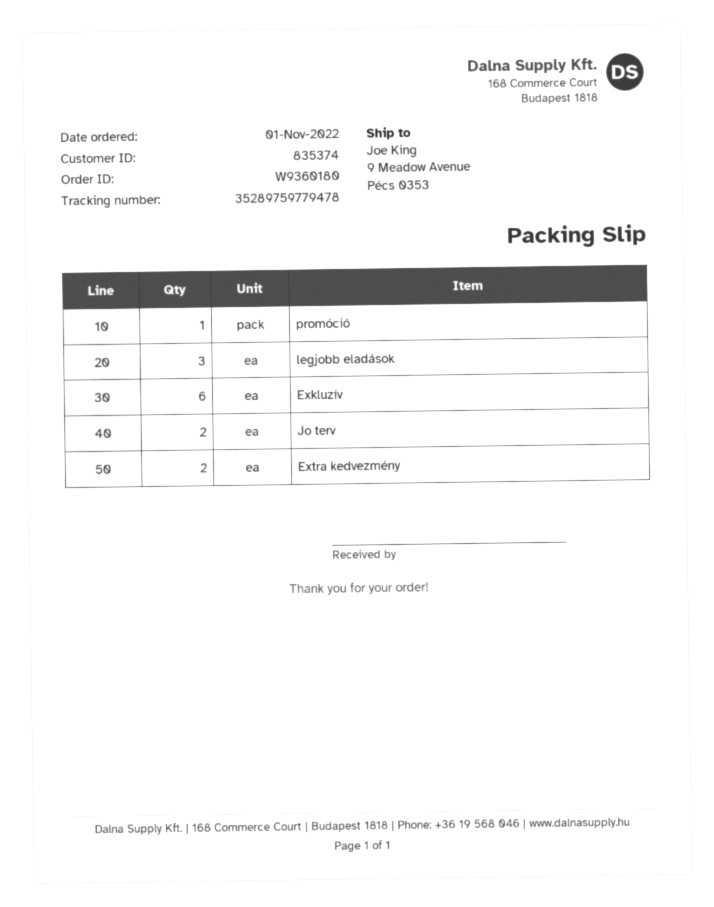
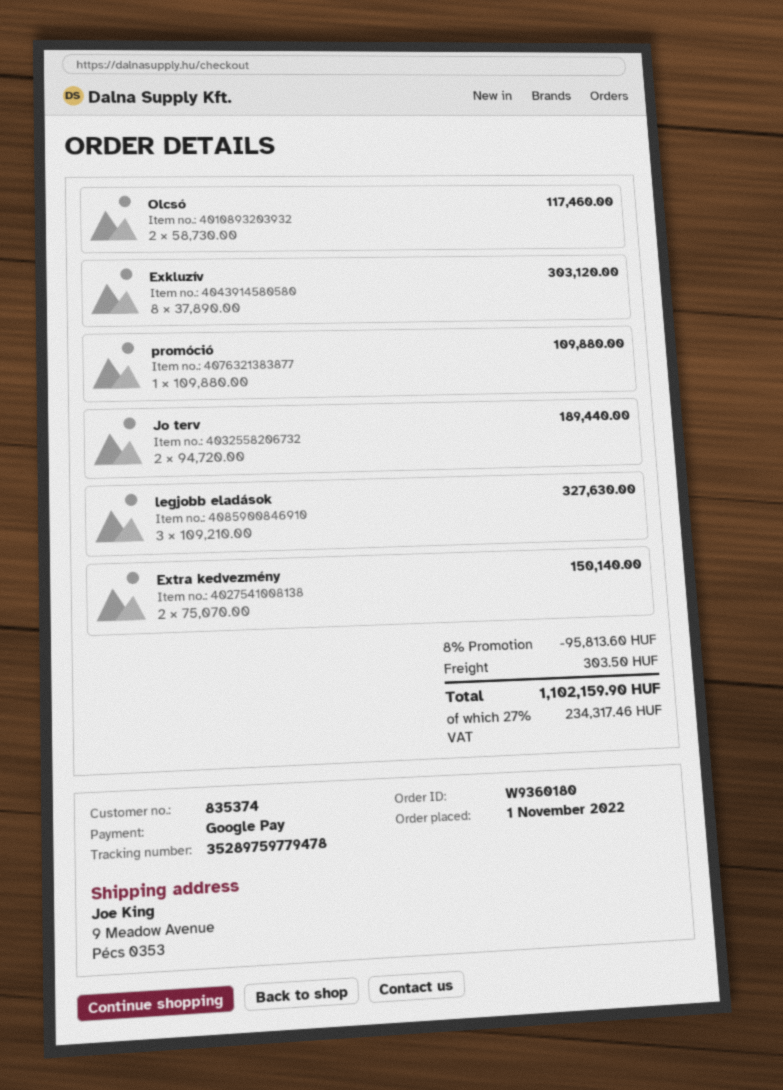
Exkluzív: 6 -> 8
Olcsó: none -> 2

